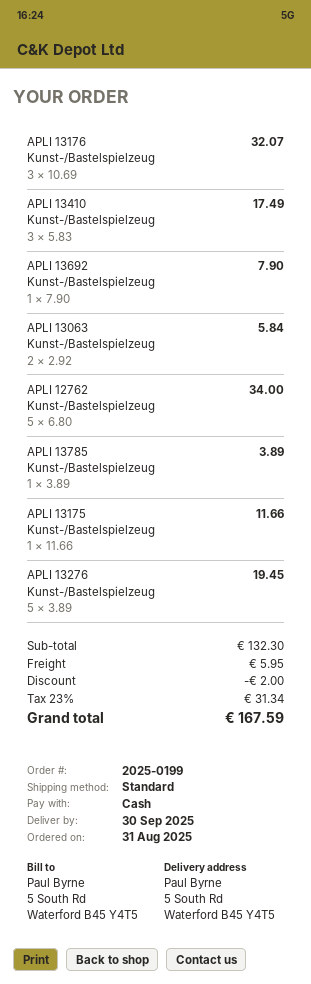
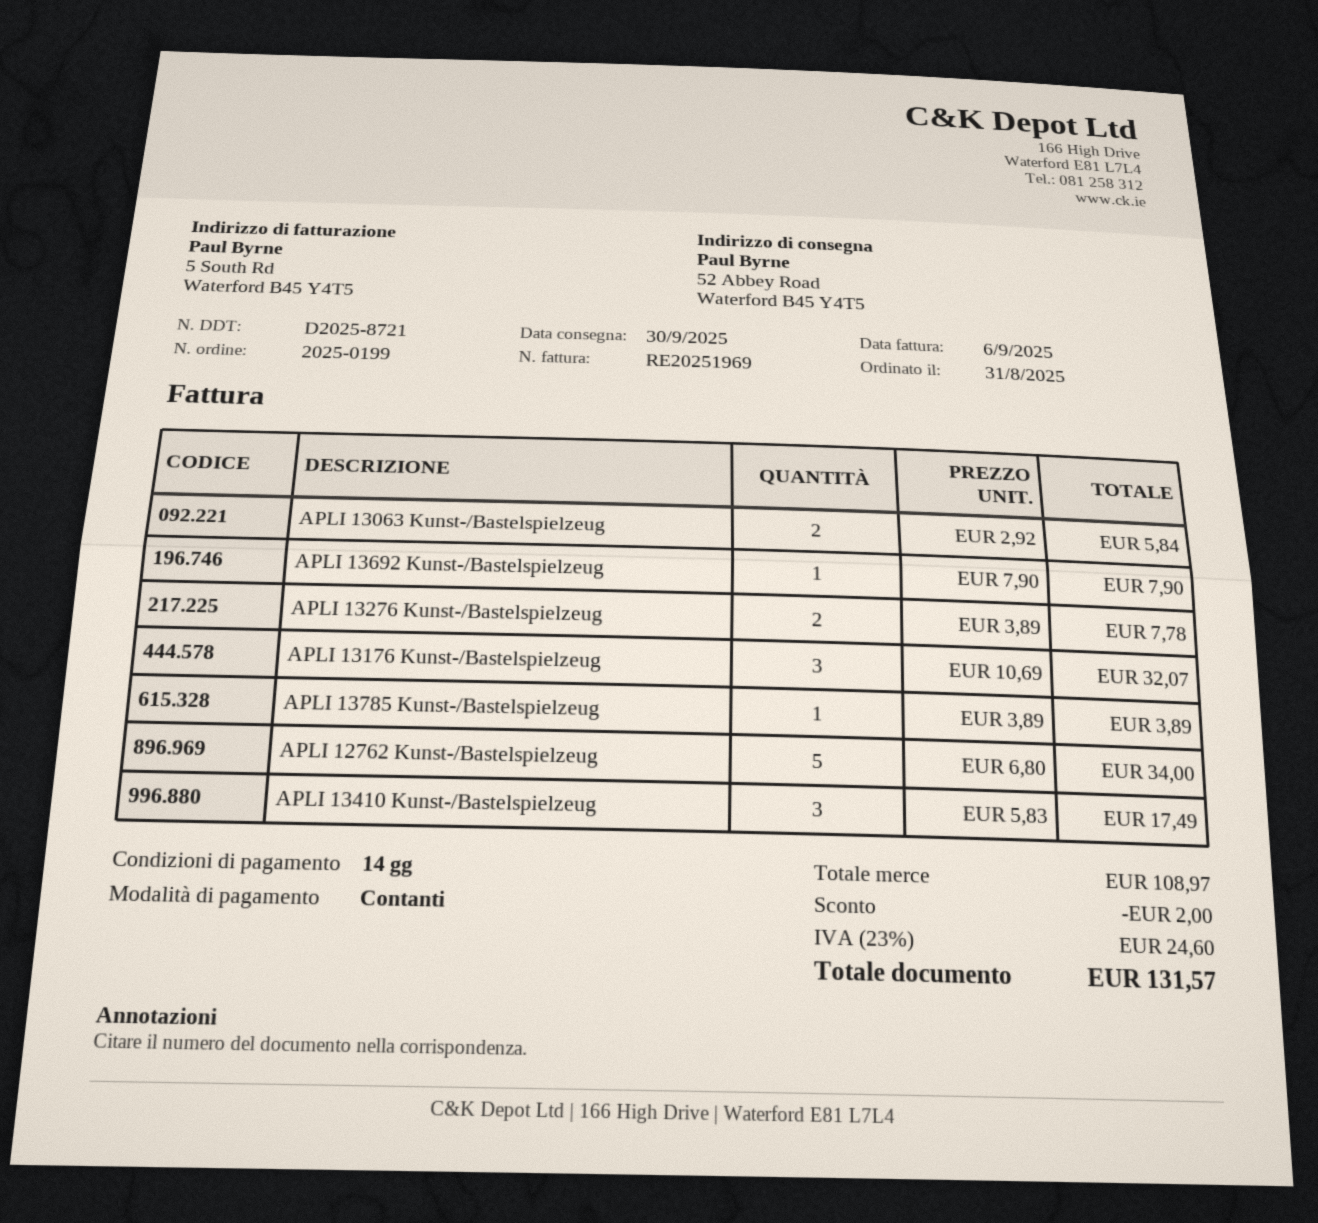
ship to: 5 South Rd, Waterford B45 Y4T5 -> 52 Abbey Road, Waterford B45 Y4T5
APLI 13175 Kunst-/Bastelspielzeug: 1 x 11.66 = 11.66 -> none
APLI 13276 Kunst-/Bastelspielzeug: 5 x 3.89 = 19.45 -> 2 x 3.89 = 7.78
subtotal: 132.30 -> 108.97
shipping: 5.95 -> none
tax: 23% = 31.34 -> 23% = 24.60
total: 167.59 -> 131.57

